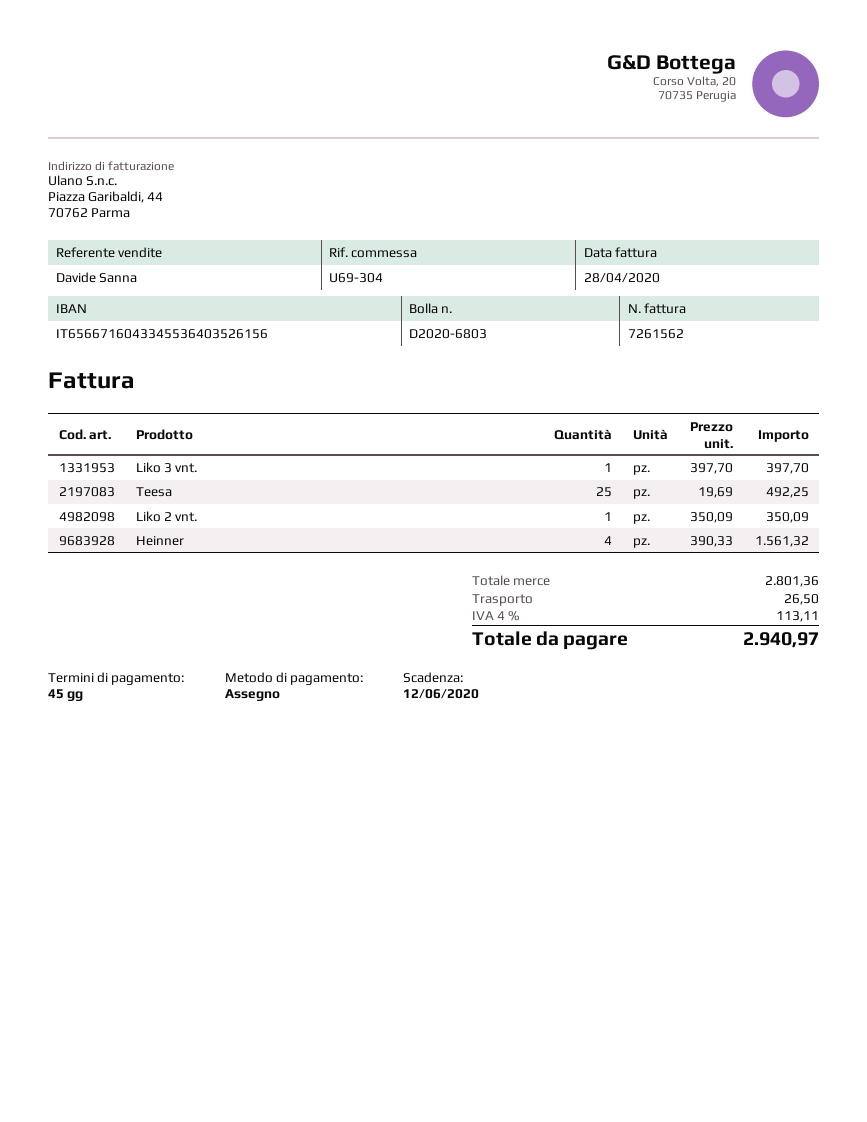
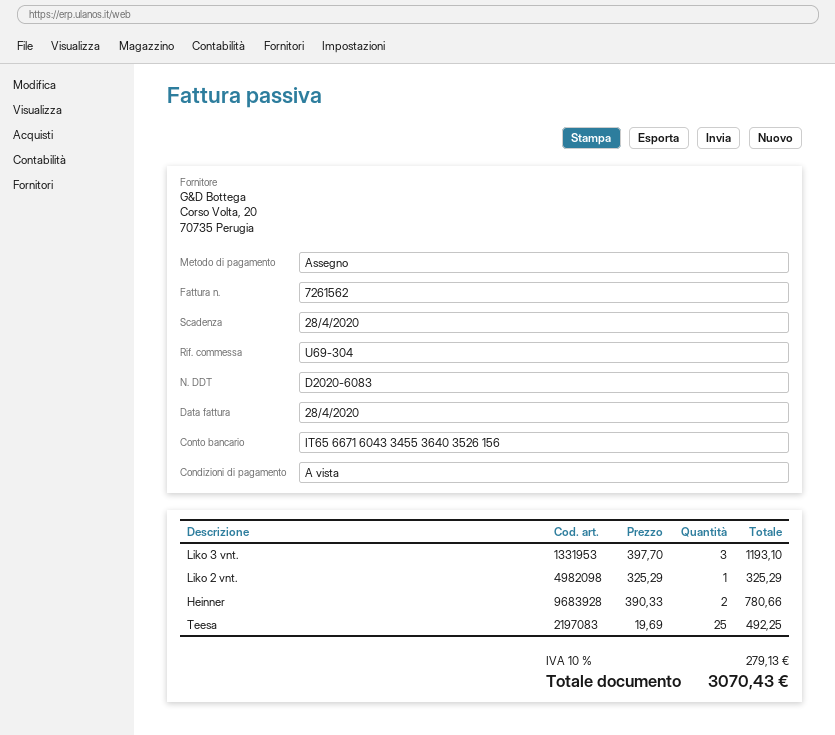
delivery note number: D2020-6803 -> D2020-6083
payment terms: 45 days -> on receipt
due date: 2020-06-12 -> 2020-04-28
Liko 3 vnt.: 1 x 397.70 = 397.70 -> 3 x 397.70 = 1193.10
Liko 2 vnt.: 1 x 350.09 = 350.09 -> 1 x 325.29 = 325.29
Heinner: 4 x 390.33 = 1561.32 -> 2 x 390.33 = 780.66
shipping: 26.50 -> none
tax: 4% = 113.11 -> 10% = 279.13
total: 2940.97 -> 3070.43

